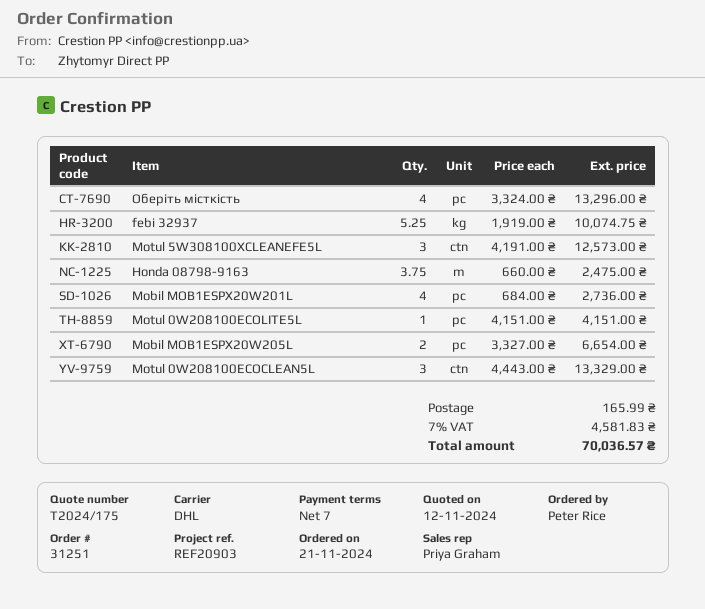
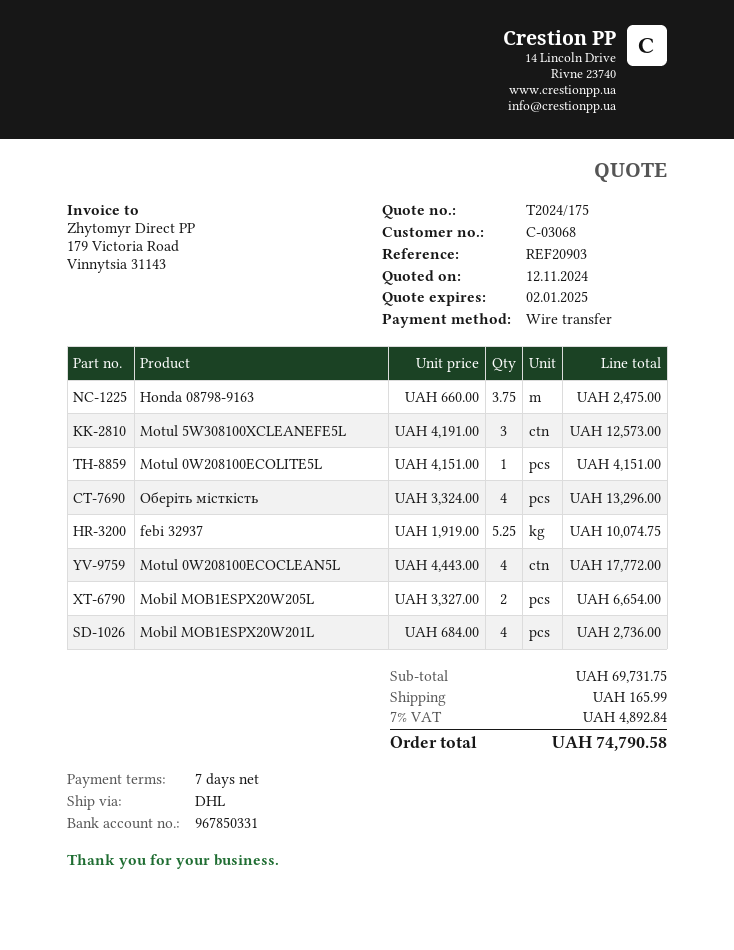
Motul 0W208100ECOCLEAN5L: 3 x 4443.00 = 13329.00 -> 4 x 4443.00 = 17772.00
tax: 7% = 4581.83 -> 7% = 4892.84
total: 70036.57 -> 74790.58

